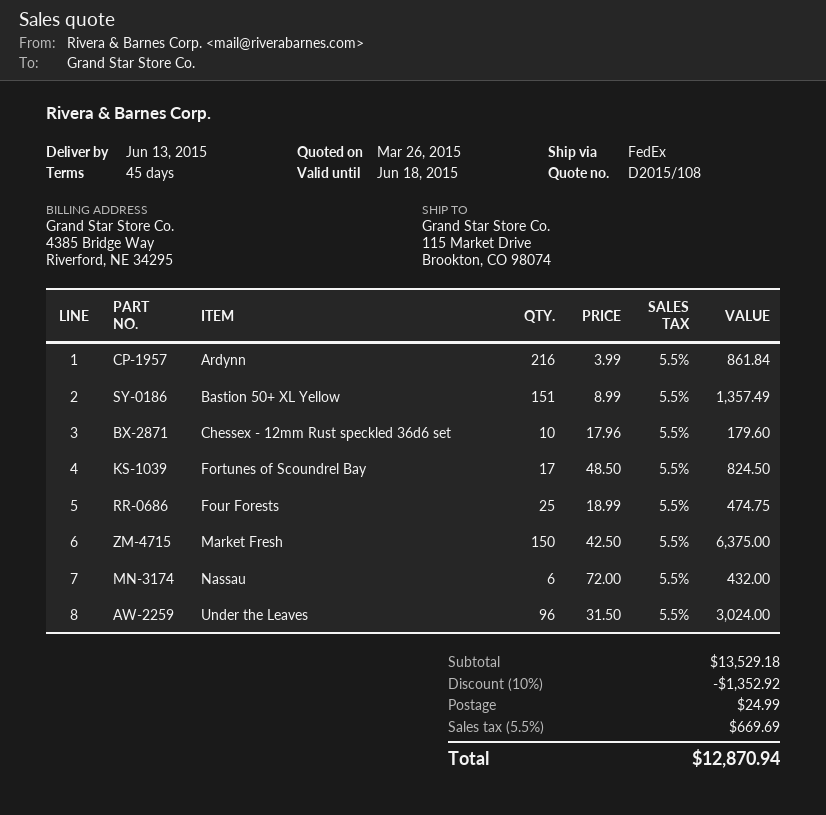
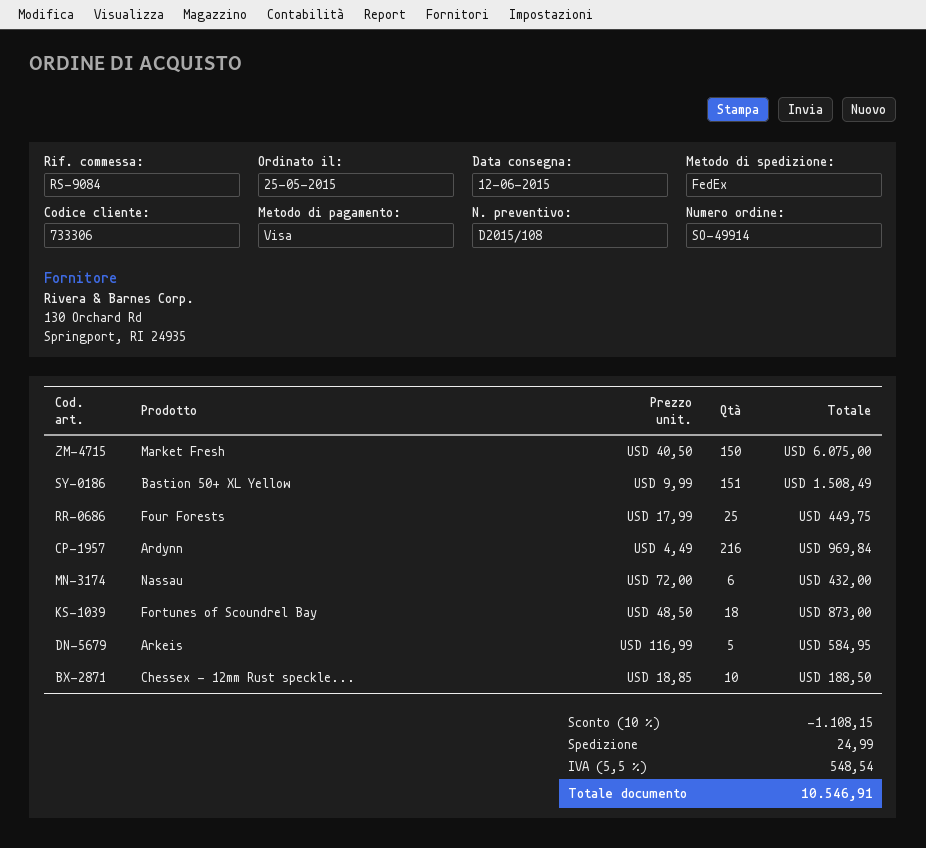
delivery date: 2015-06-13 -> 2015-06-12
Ardynn: 216 x 3.99 = 861.84 -> 216 x 4.49 = 969.84
Bastion 50+ XL Yellow: 151 x 8.99 = 1357.49 -> 151 x 9.99 = 1508.49
Chessex - 12mm Rust speckled 36d6 set: 10 x 17.96 = 179.60 -> 10 x 18.85 = 188.50
Fortunes of Scoundrel Bay: 17 x 48.50 = 824.50 -> 18 x 48.50 = 873.00
Four Forests: 25 x 18.99 = 474.75 -> 25 x 17.99 = 449.75
Market Fresh: 150 x 42.50 = 6375.00 -> 150 x 40.50 = 6075.00
Under the Leaves: 96 x 31.50 = 3024.00 -> none
Arkeis: none -> 5 x 116.99 = 584.95
discount: 10% = 1352.92 -> 10% = 1108.15
tax: 5.5% = 669.69 -> 5.5% = 548.54
total: 12870.94 -> 10546.91

